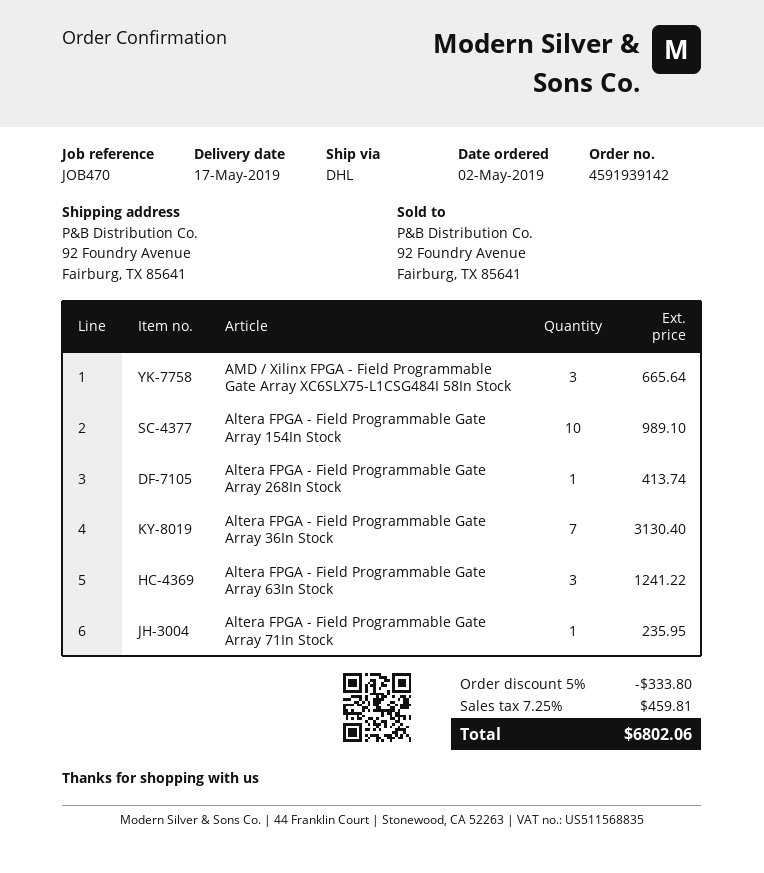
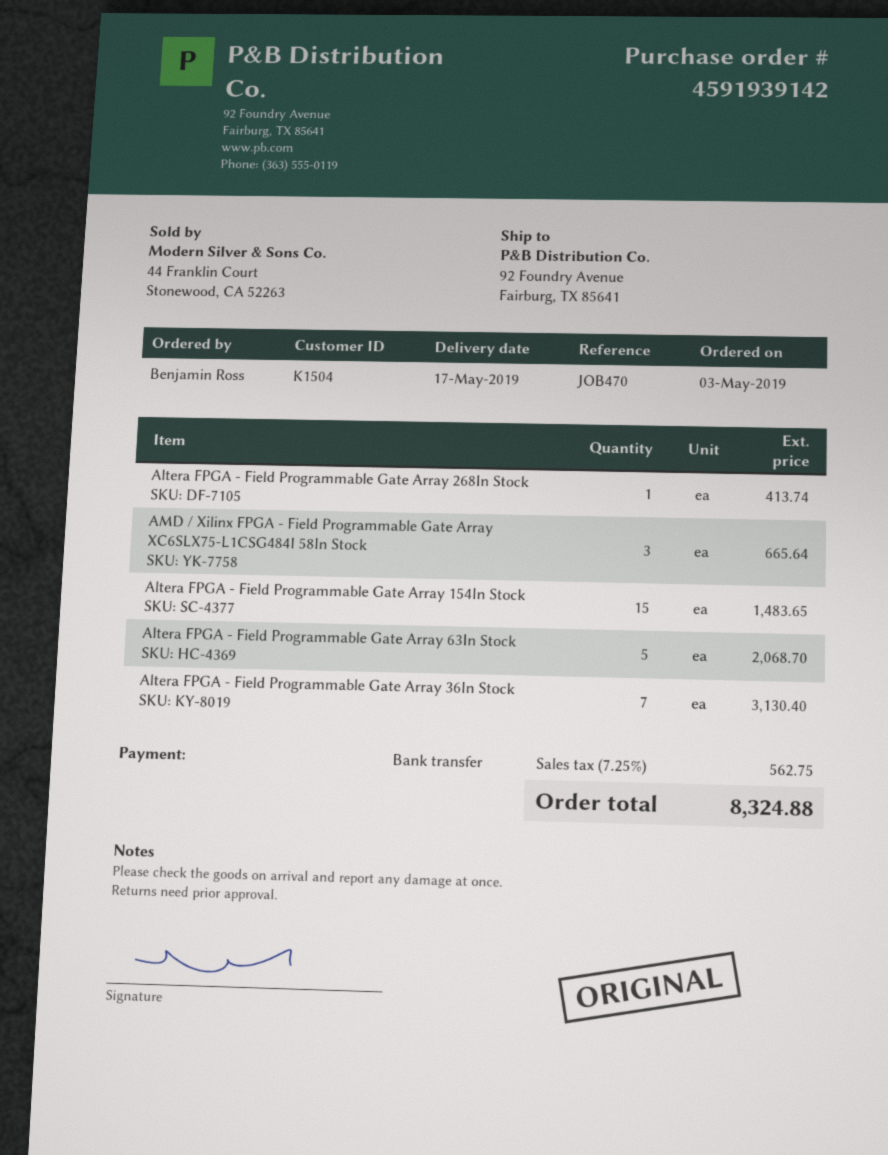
order date: 2019-05-02 -> 2019-05-03
Altera FPGA - Field Programmable Gate Array 154In Stock: 10 for 989.10 -> 15 for 1483.65
Altera FPGA - Field Programmable Gate Array 63In Stock: 3 for 1241.22 -> 5 for 2068.70
Altera FPGA - Field Programmable Gate Array 71In Stock: 1 for 235.95 -> none
discount: 5% = 333.80 -> none
tax: 7.25% = 459.81 -> 7.25% = 562.75
total: 6802.06 -> 8324.88

